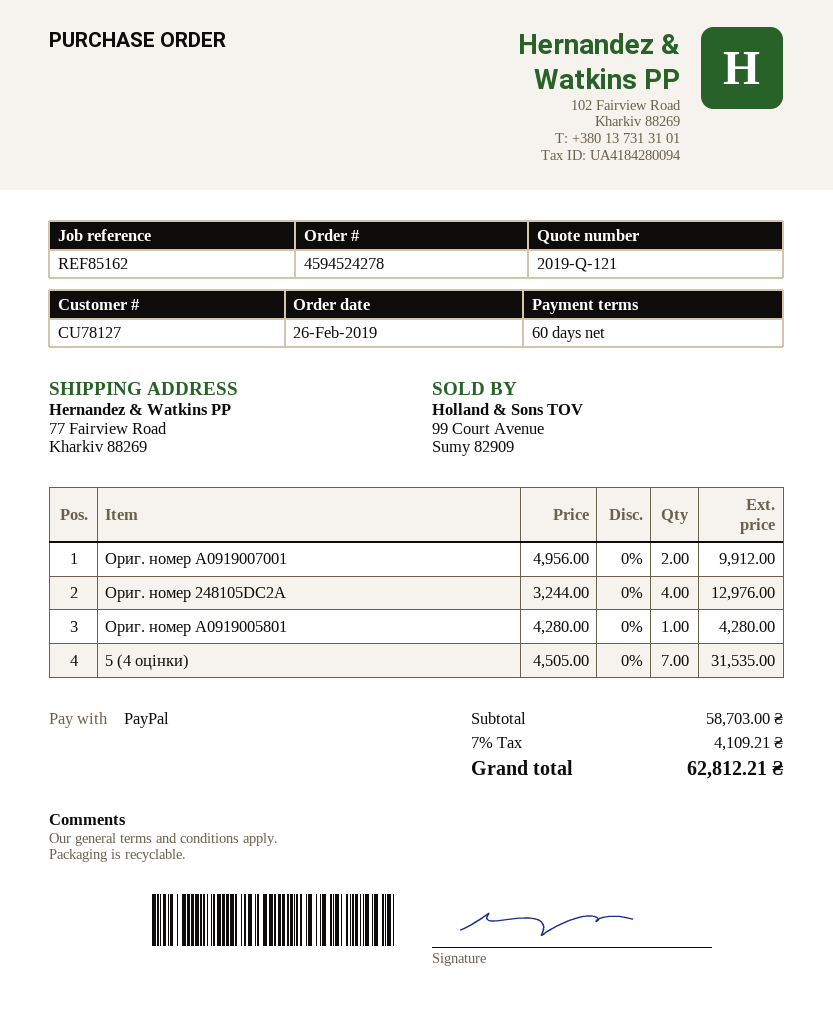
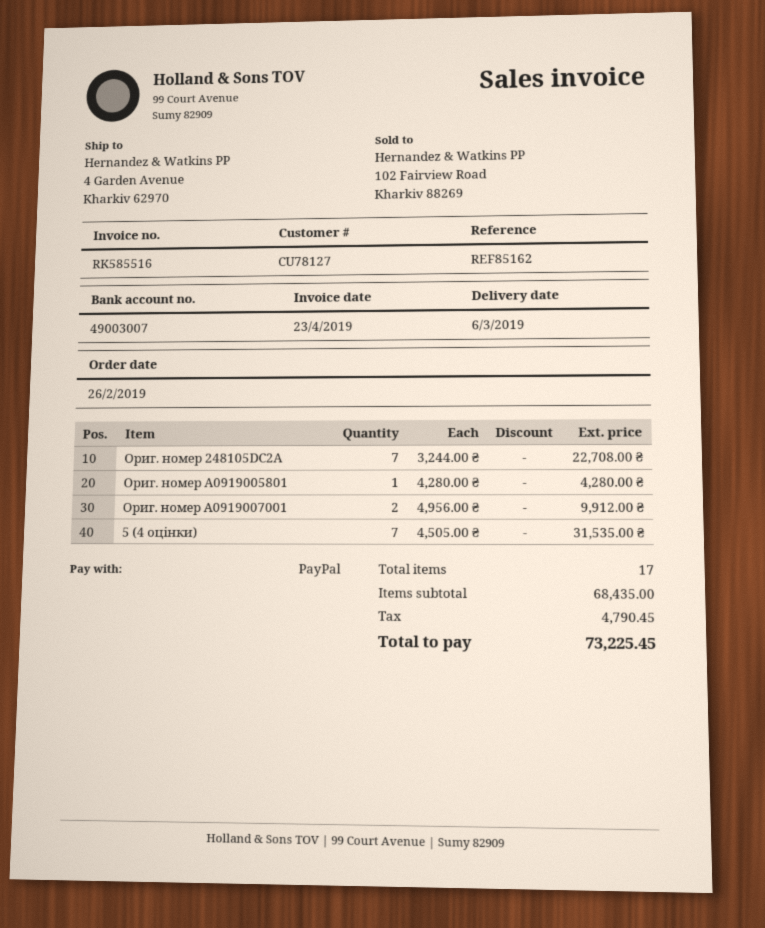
ship to: 77 Fairview Road, Kharkiv 88269 -> 4 Garden Avenue, Kharkiv 62970
Ориг. номер 248105DC2A: 4 x 3244.00 = 12976.00 -> 7 x 3244.00 = 22708.00
subtotal: 58703.00 -> 68435.00
tax: 4109.21 -> 4790.45
total: 62812.21 -> 73225.45

